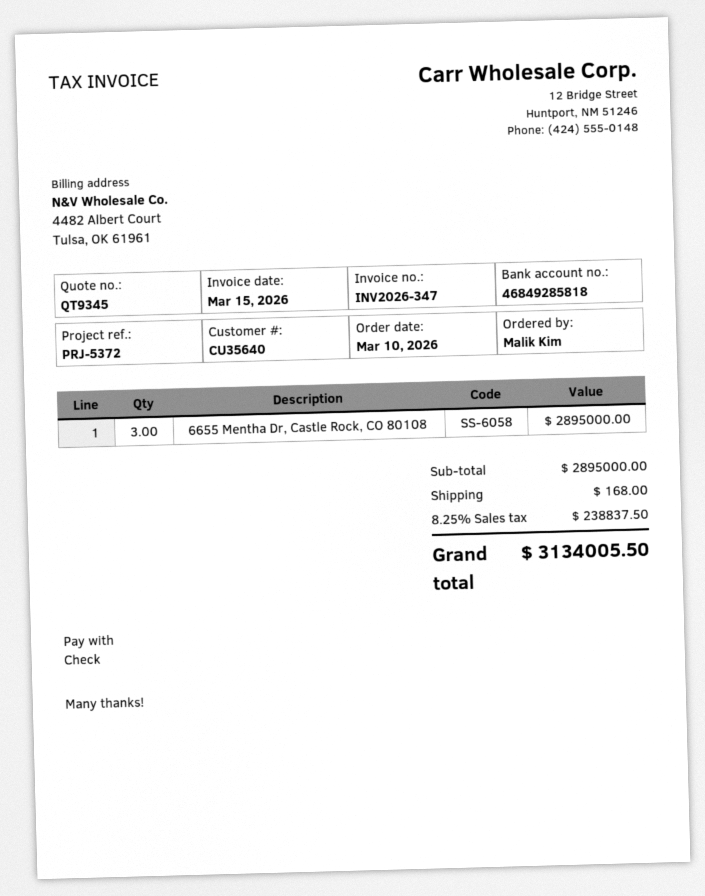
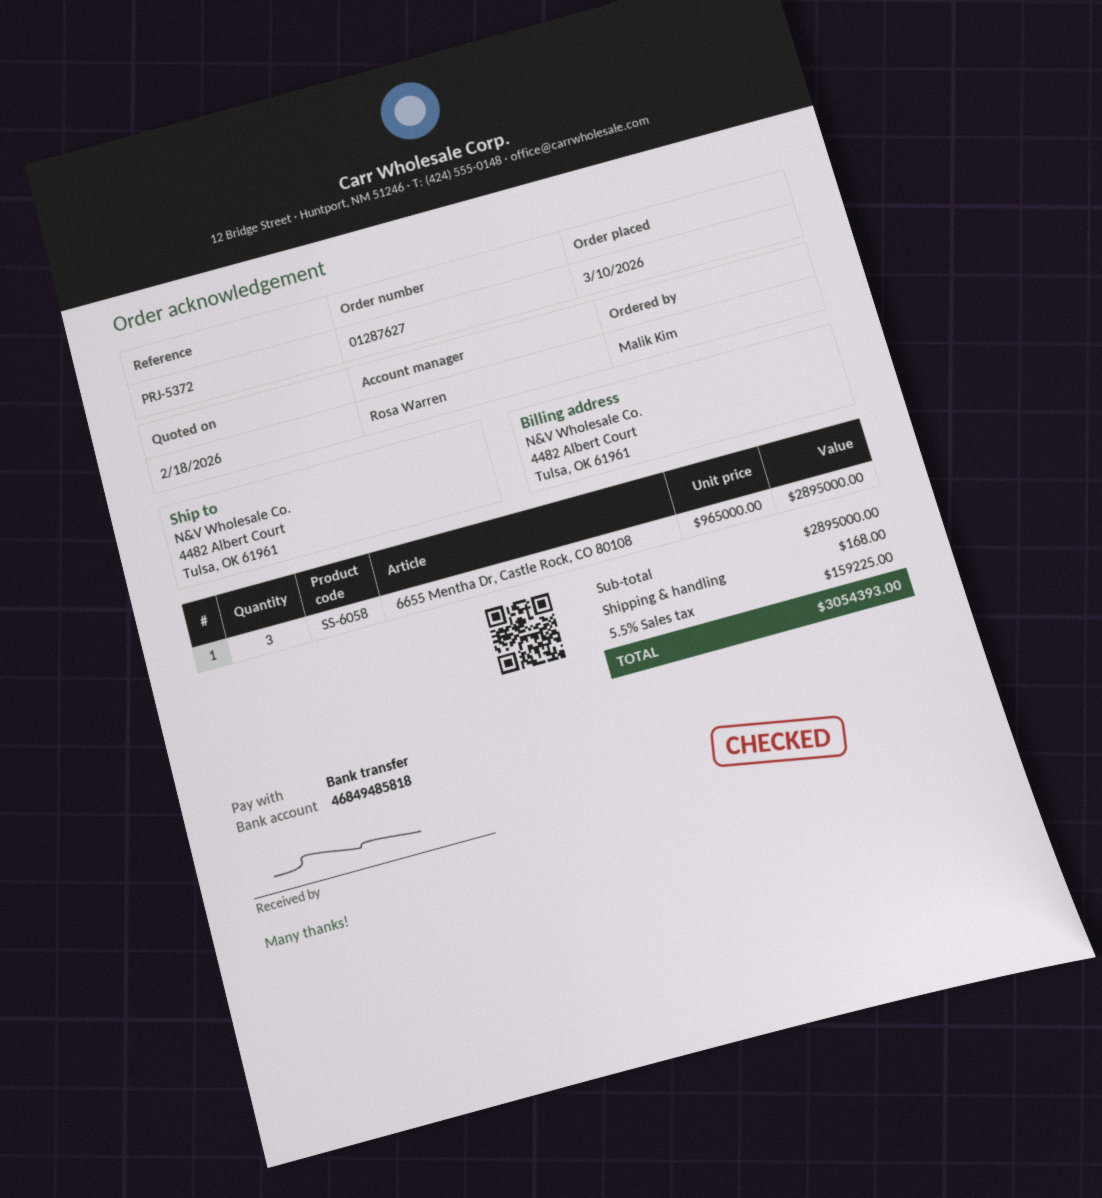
payment method: cheque -> bank transfer
bank account: 46849285818 -> 46849485818
tax: 8.25% = 238837.50 -> 5.5% = 159225.00
total: 3134005.50 -> 3054393.00

